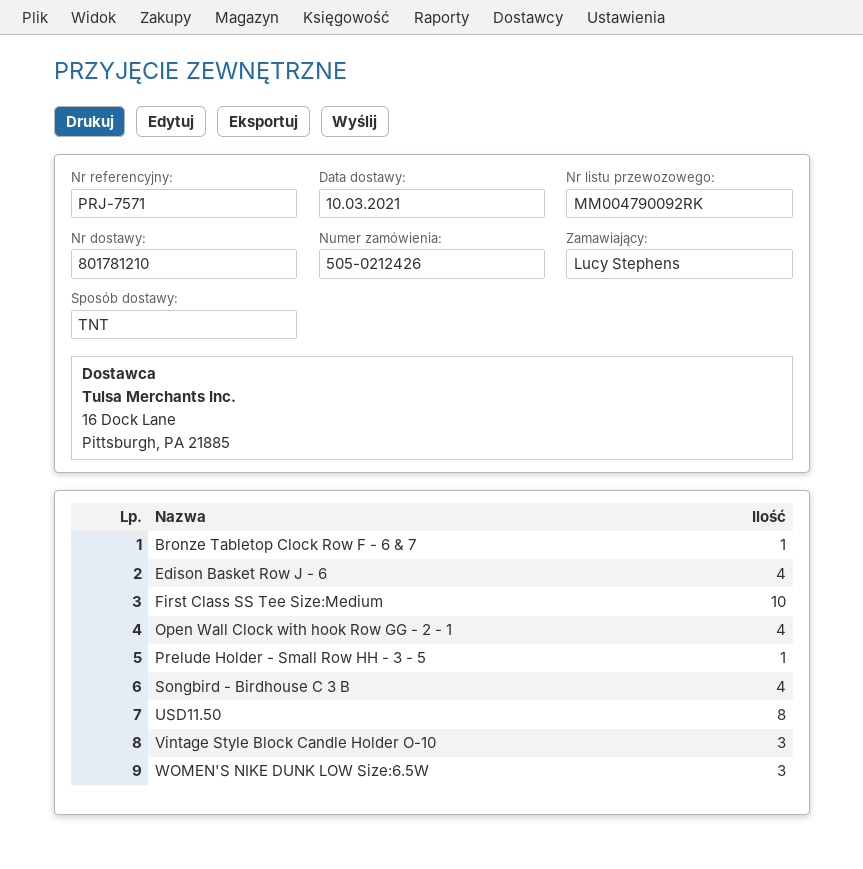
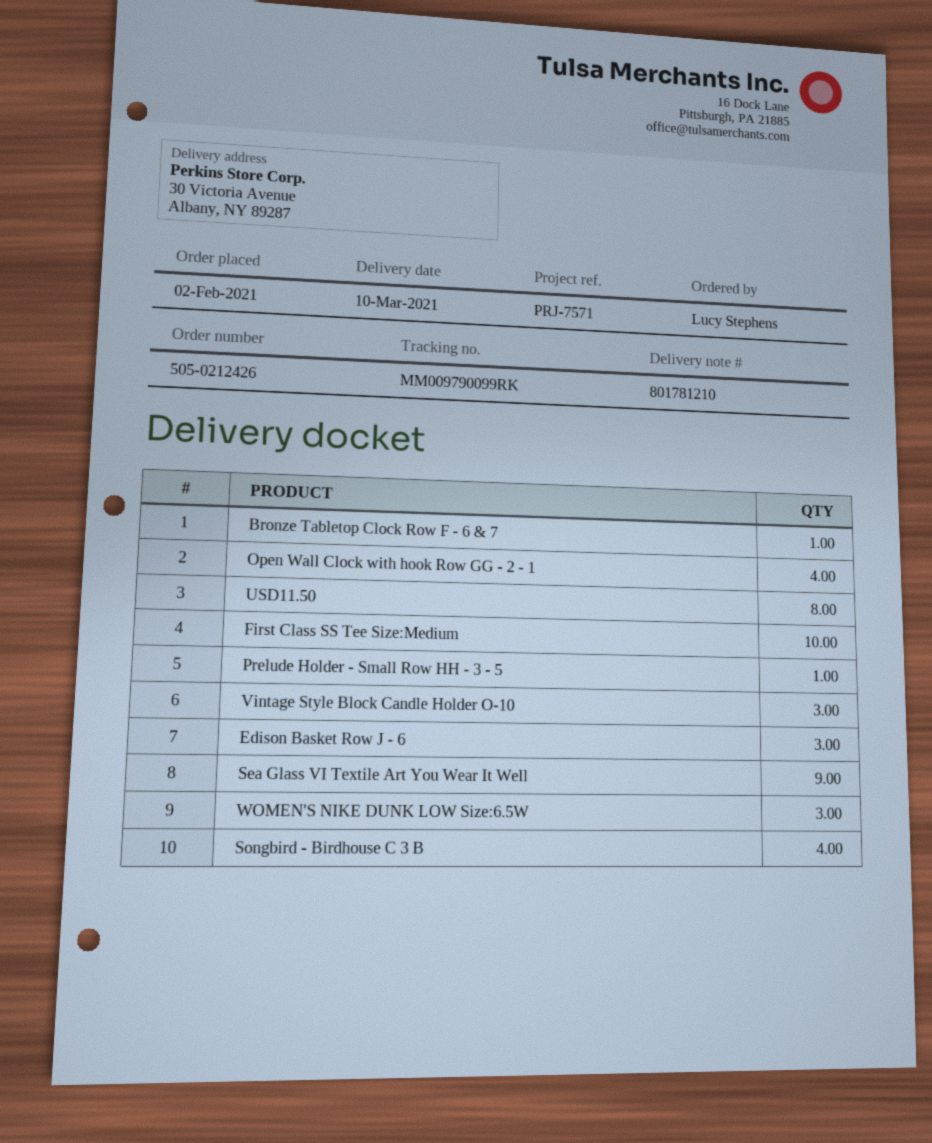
tracking number: MM004790092RK -> MM009790099RK
Edison Basket Row J - 6: 4 -> 3
Sea Glass VI Textile Art You Wear It Well: none -> 9

